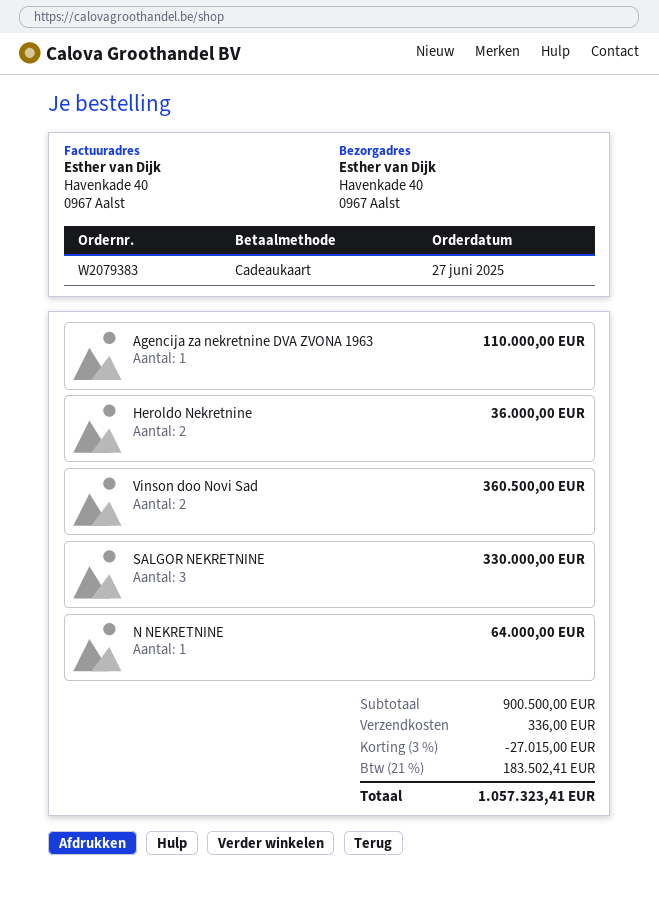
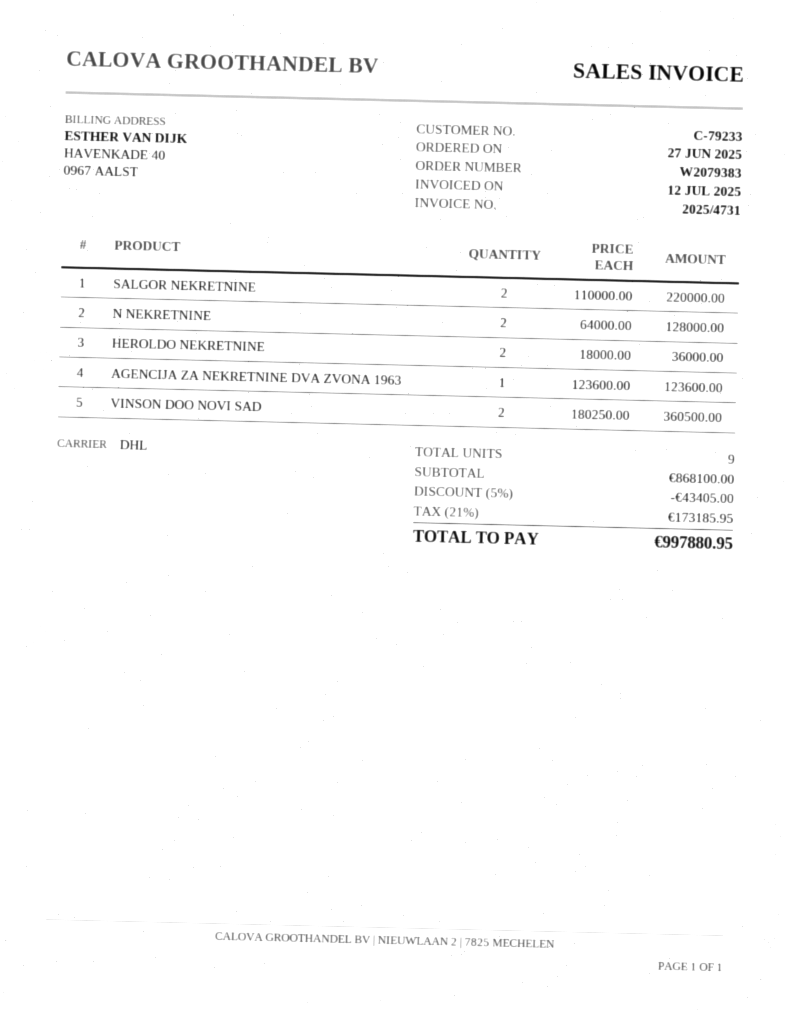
Agencija za nekretnine DVA ZVONA 1963: 1 for 110000.00 -> 1 for 123600.00
SALGOR NEKRETNINE: 3 for 330000.00 -> 2 for 220000.00
N NEKRETNINE: 1 for 64000.00 -> 2 for 128000.00
subtotal: 900500.00 -> 868100.00
discount: 3% = 27015.00 -> 5% = 43405.00
shipping: 336.00 -> none
tax: 21% = 183502.41 -> 21% = 173185.95
total: 1057323.41 -> 997880.95

